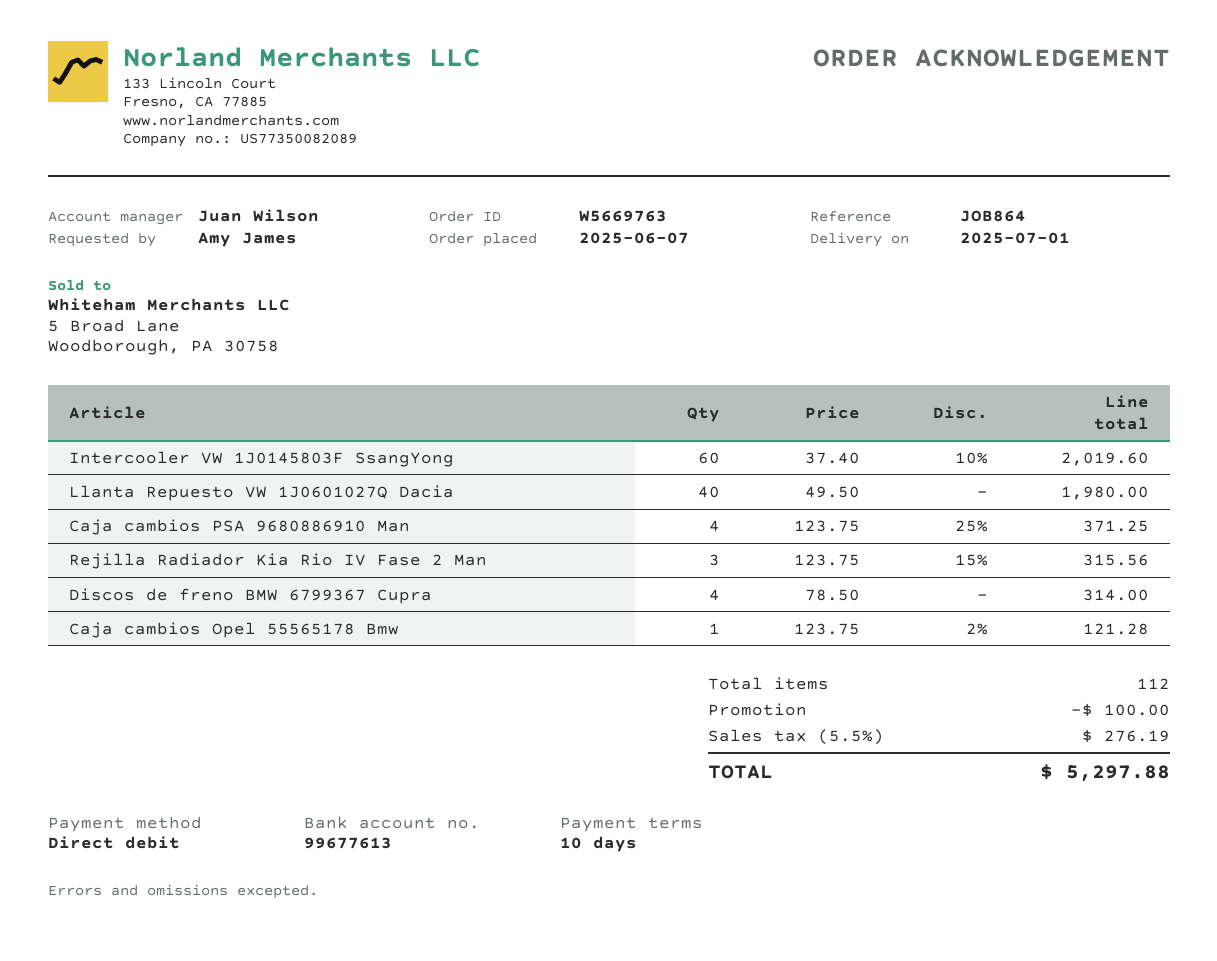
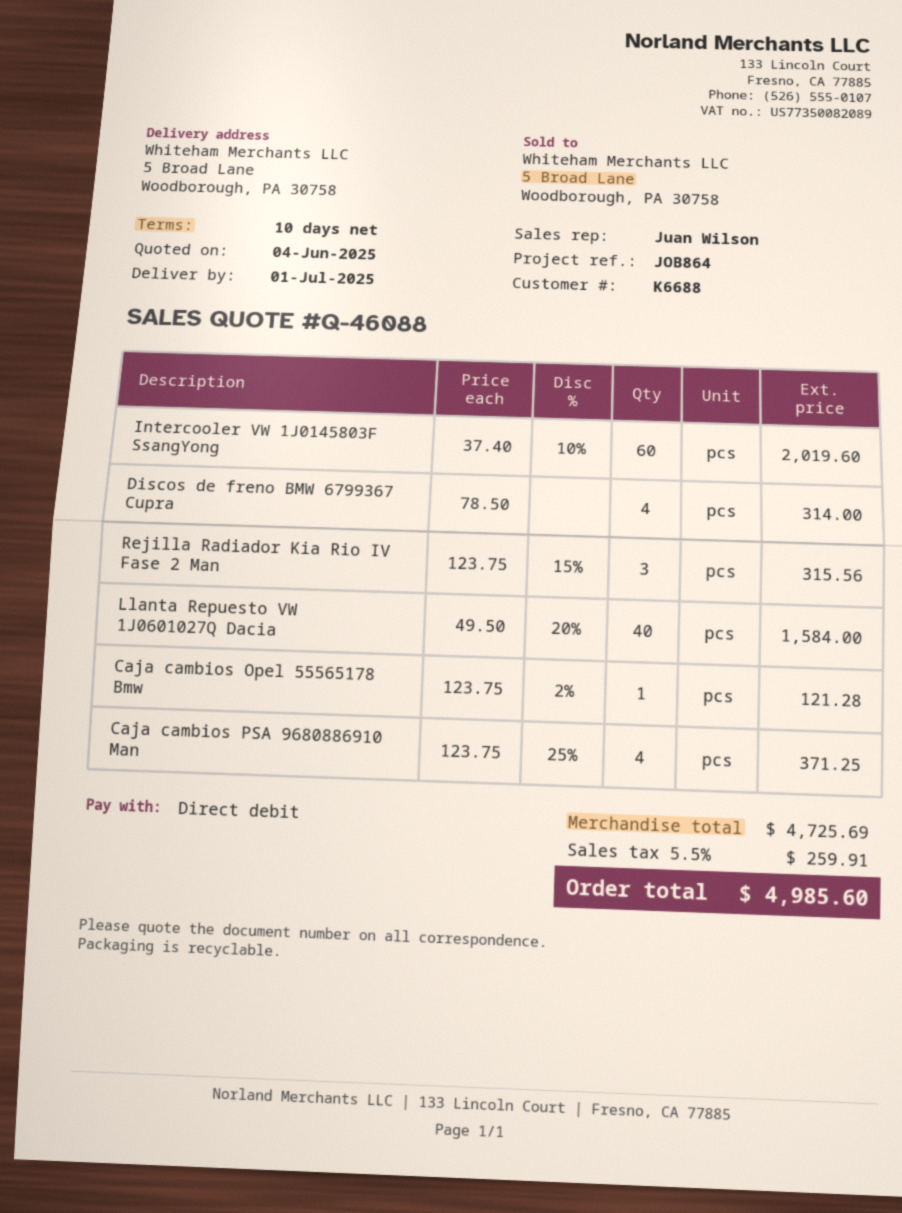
Llanta Repuesto VW 1J0601027Q Dacia: 40 x 49.50 = 1980.00 -> 40 x 49.50 - 20% = 1584.00
discount: 100.00 -> none
tax: 5.5% = 276.19 -> 5.5% = 259.91
total: 5297.88 -> 4985.60

